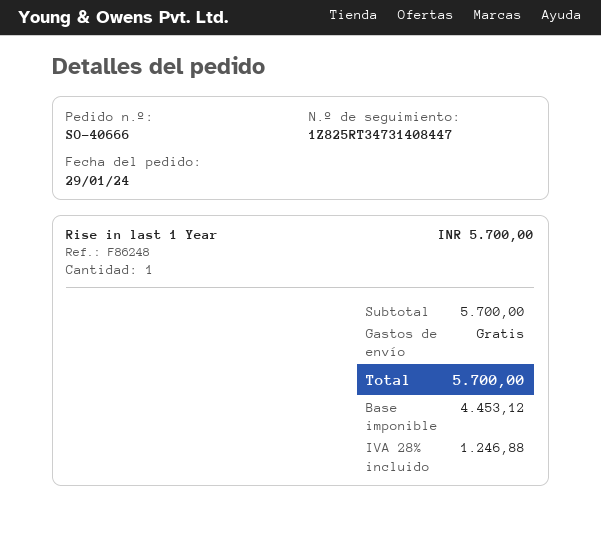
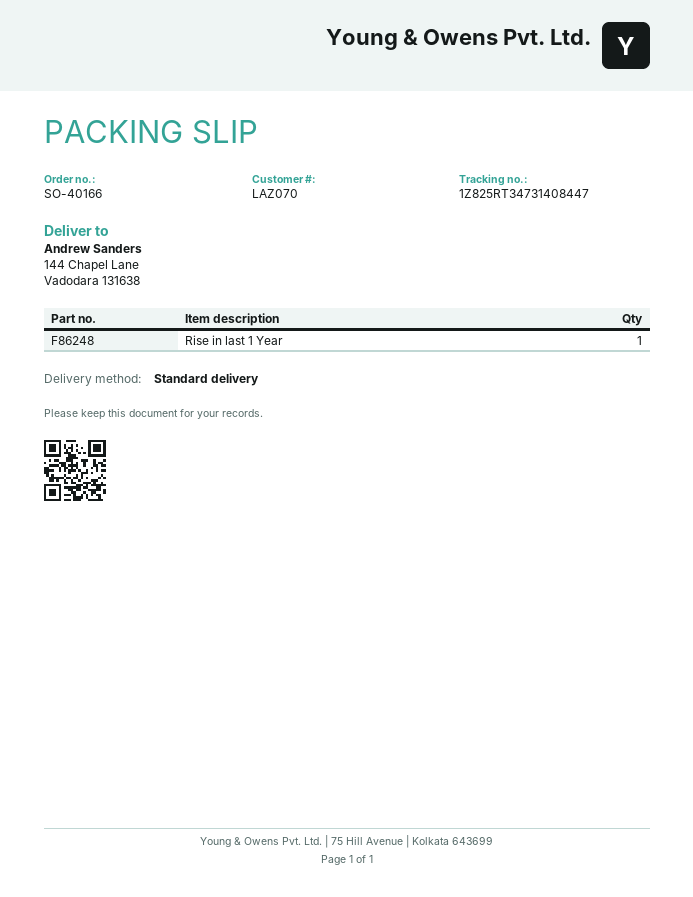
order number: SO-40666 -> SO-40166

